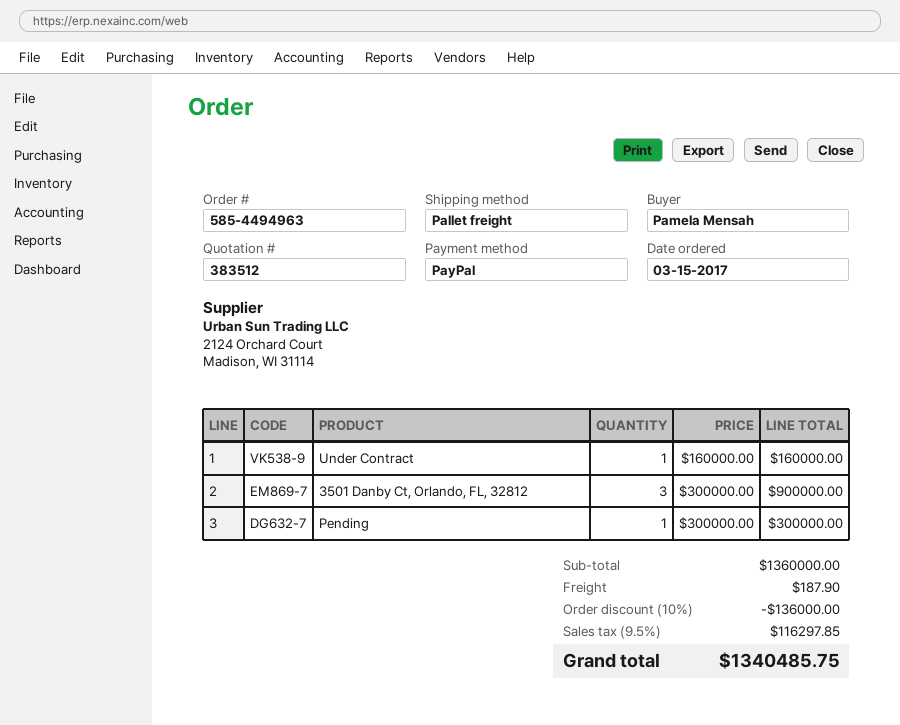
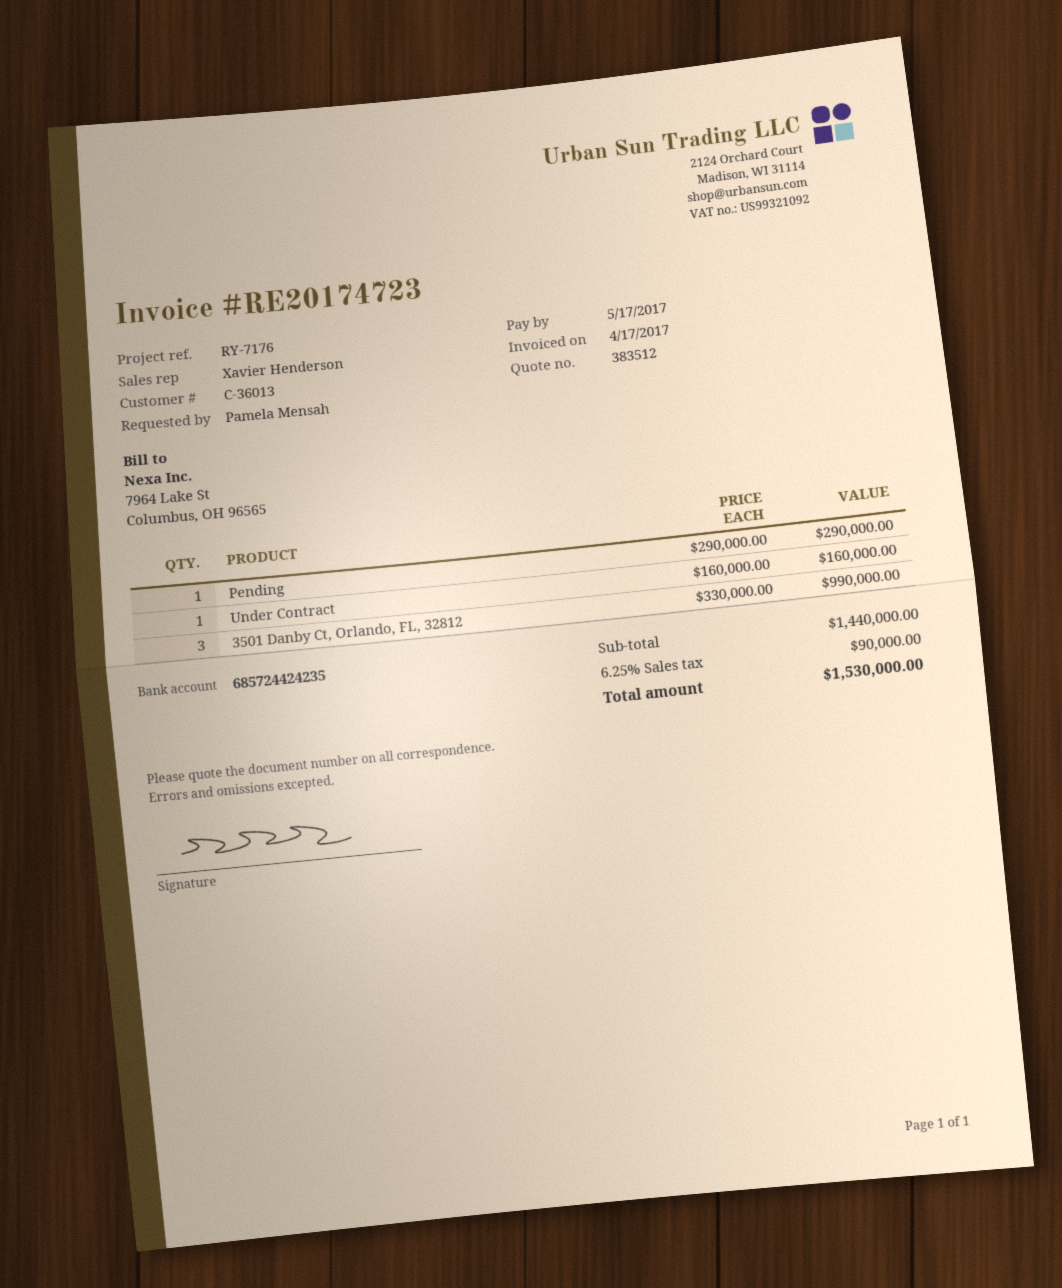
3501 Danby Ct, Orlando, FL, 32812: 3 x 300000.00 = 900000.00 -> 3 x 330000.00 = 990000.00
Pending: 1 x 300000.00 = 300000.00 -> 1 x 290000.00 = 290000.00
subtotal: 1360000.00 -> 1440000.00
discount: 10% = 136000.00 -> none
shipping: 187.90 -> none
tax: 9.5% = 116297.85 -> 6.25% = 90000.00
total: 1340485.75 -> 1530000.00

